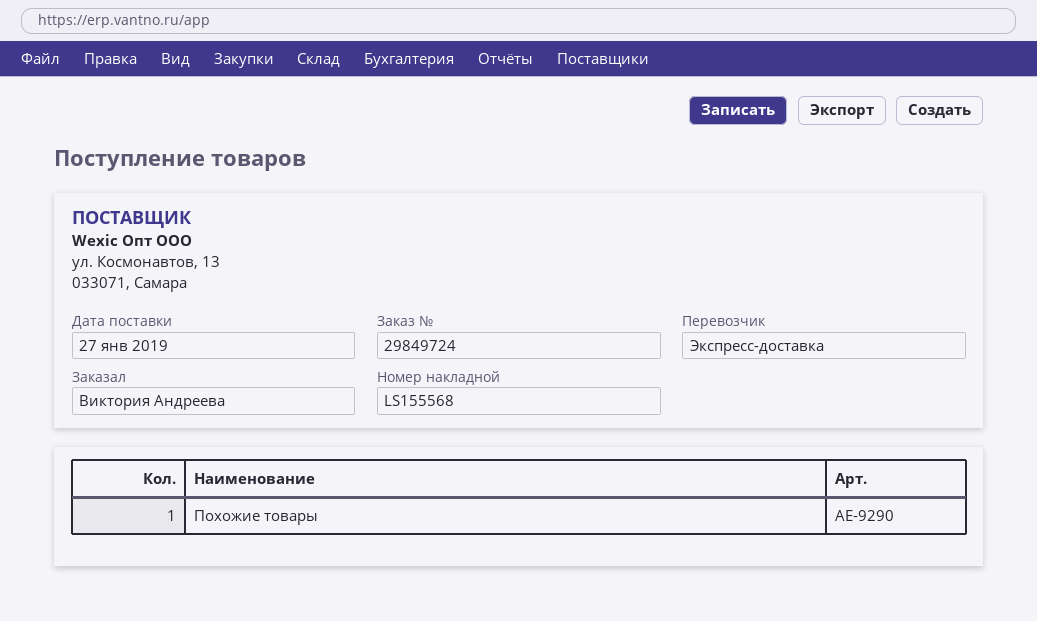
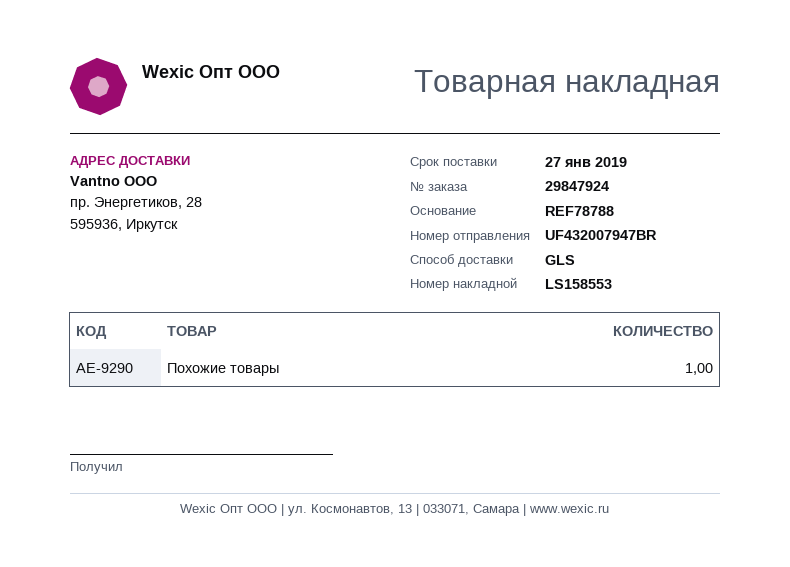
order number: 29849724 -> 29847924
delivery note number: LS155568 -> LS158553
shipping method: express -> GLS

